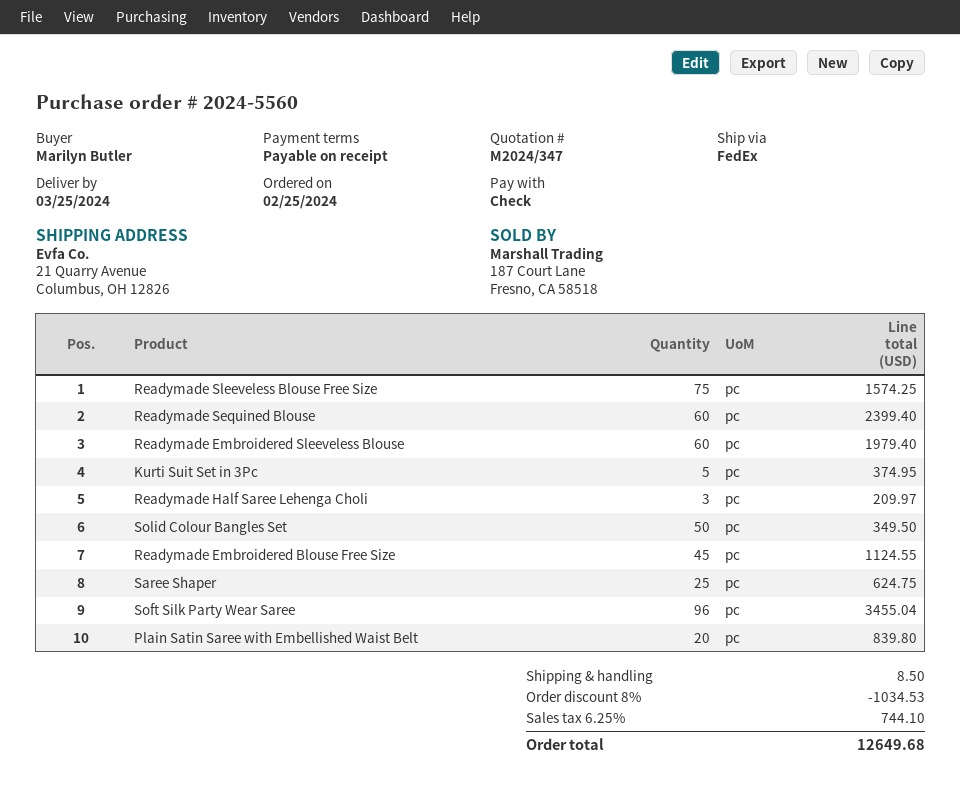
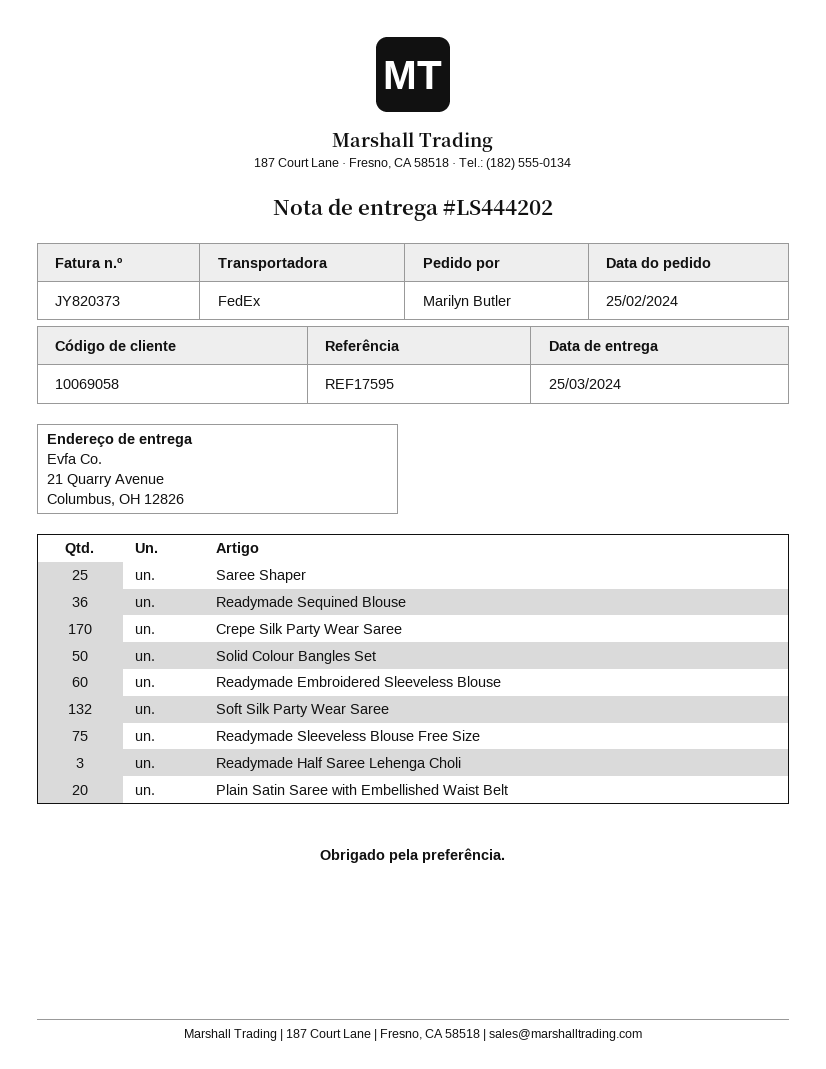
Readymade Sequined Blouse: 60 -> 36
Kurti Suit Set in 3Pc: 5 -> none
Readymade Embroidered Blouse Free Size: 45 -> none
Soft Silk Party Wear Saree: 96 -> 132
Crepe Silk Party Wear Saree: none -> 170

